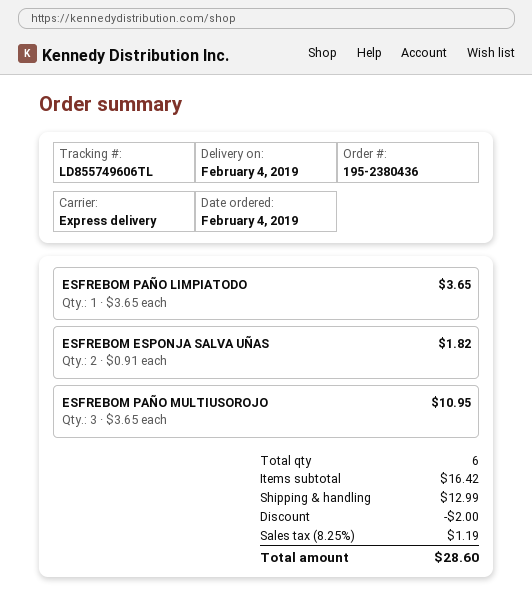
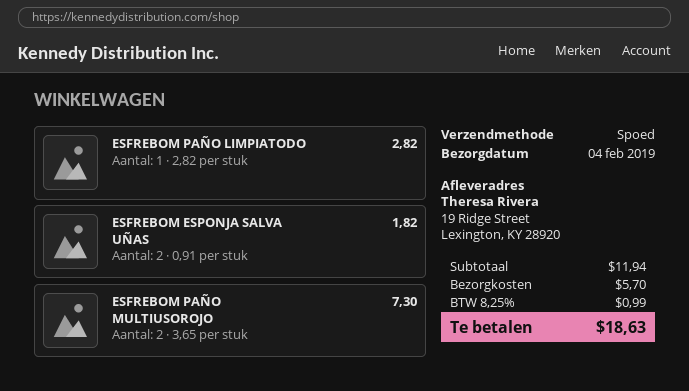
ESFREBOM PAÑO LIMPIATODO: 1 x 3.65 = 3.65 -> 1 x 2.82 = 2.82
ESFREBOM PAÑO MULTIUSOROJO: 3 x 3.65 = 10.95 -> 2 x 3.65 = 7.30
subtotal: 16.42 -> 11.94
discount: 2.00 -> none
shipping: 12.99 -> 5.70
tax: 8.25% = 1.19 -> 8.25% = 0.99
total: 28.60 -> 18.63

